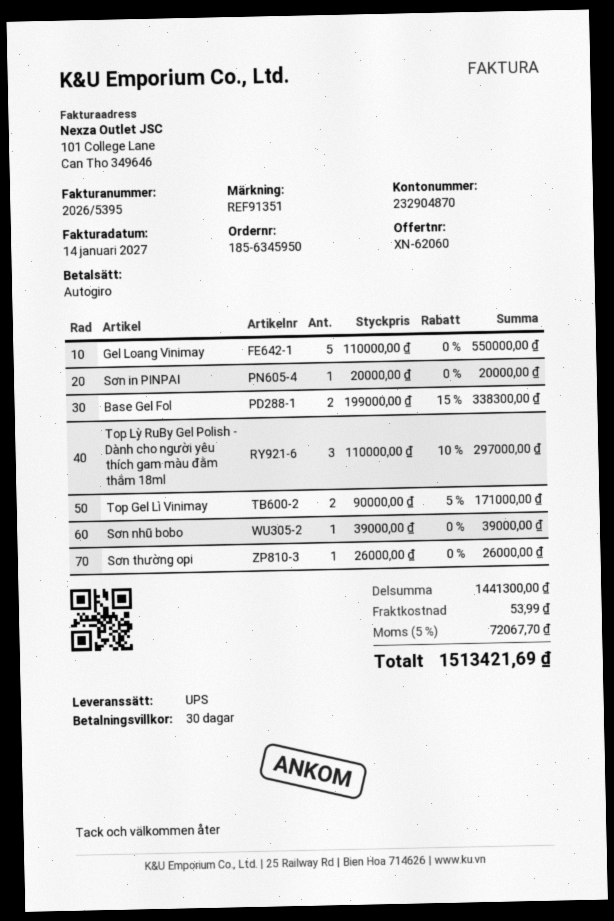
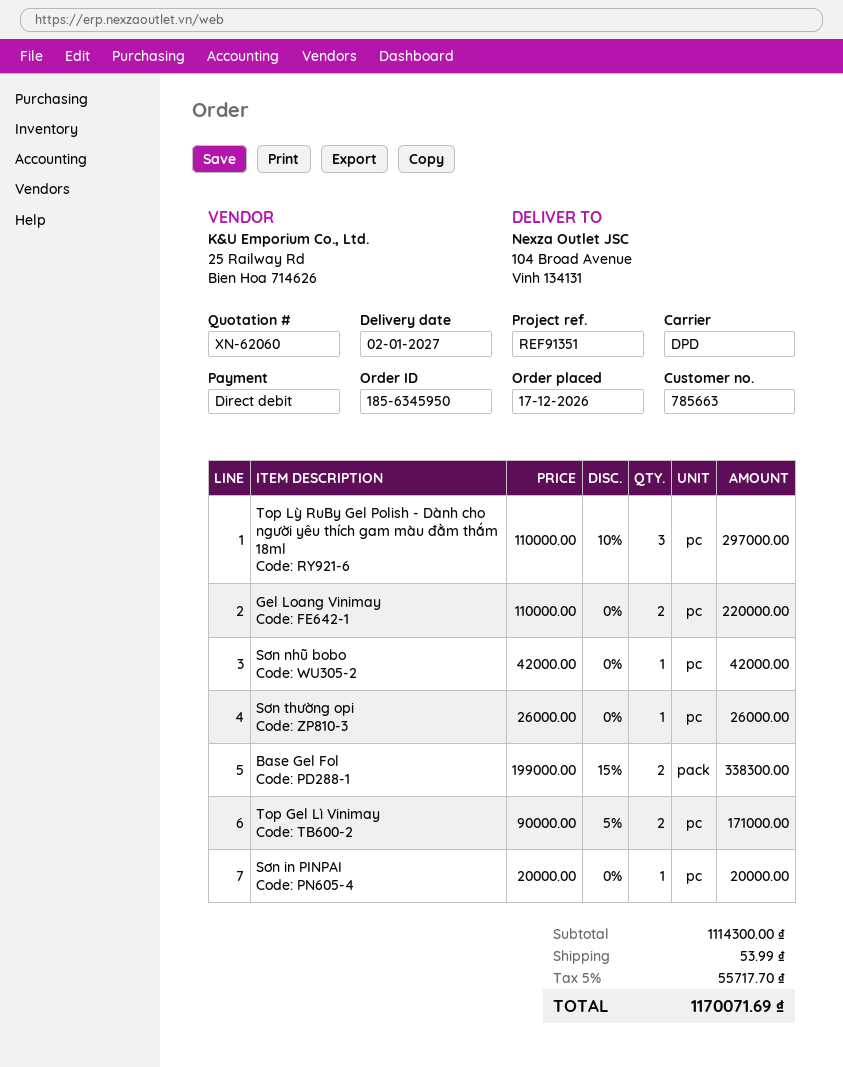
shipping method: UPS -> DPD
Gel Loang Vinimay: 5 x 110000.00 = 550000.00 -> 2 x 110000.00 = 220000.00
Sơn nhũ bobo: 1 x 39000.00 = 39000.00 -> 1 x 42000.00 = 42000.00
subtotal: 1441300.00 -> 1114300.00
tax: 5% = 72067.70 -> 5% = 55717.70
total: 1513421.69 -> 1170071.69

